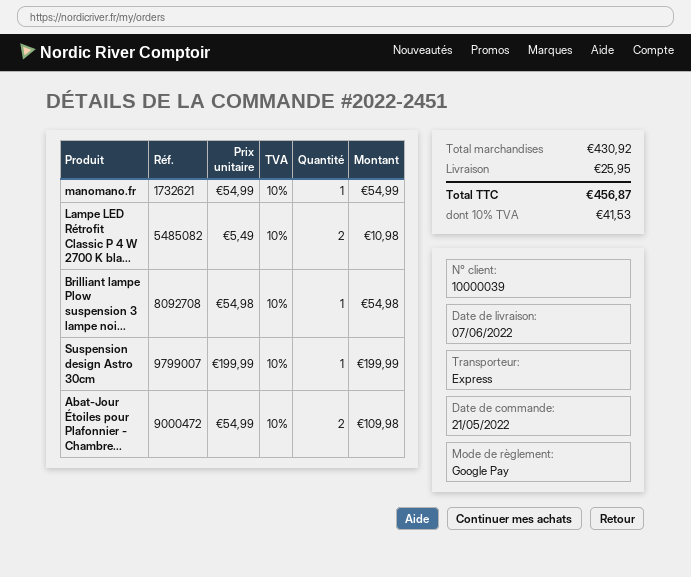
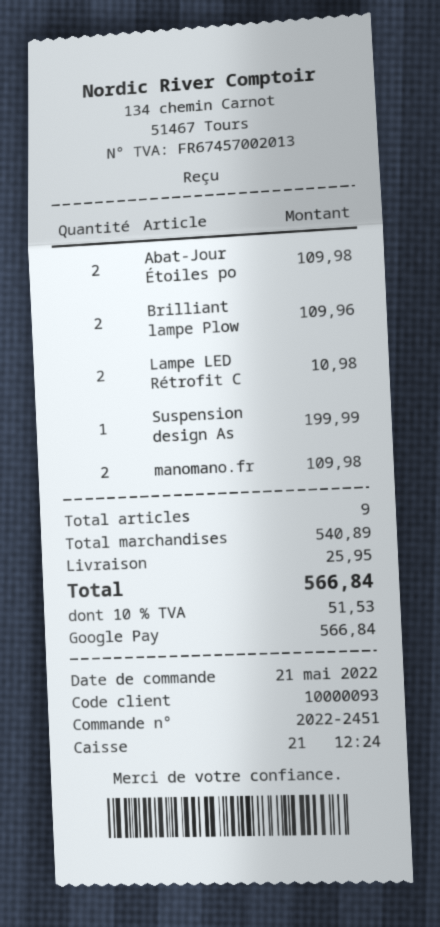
customer number: 10000039 -> 10000093
manomano.fr: 1 for 54.99 -> 2 for 109.98
Brilliant lampe Plow suspension 3 lampe noi...: 1 for 54.98 -> 2 for 109.96
subtotal: 430.92 -> 540.89
tax: 10% = 41.53 -> 10% = 51.53
total: 456.87 -> 566.84

